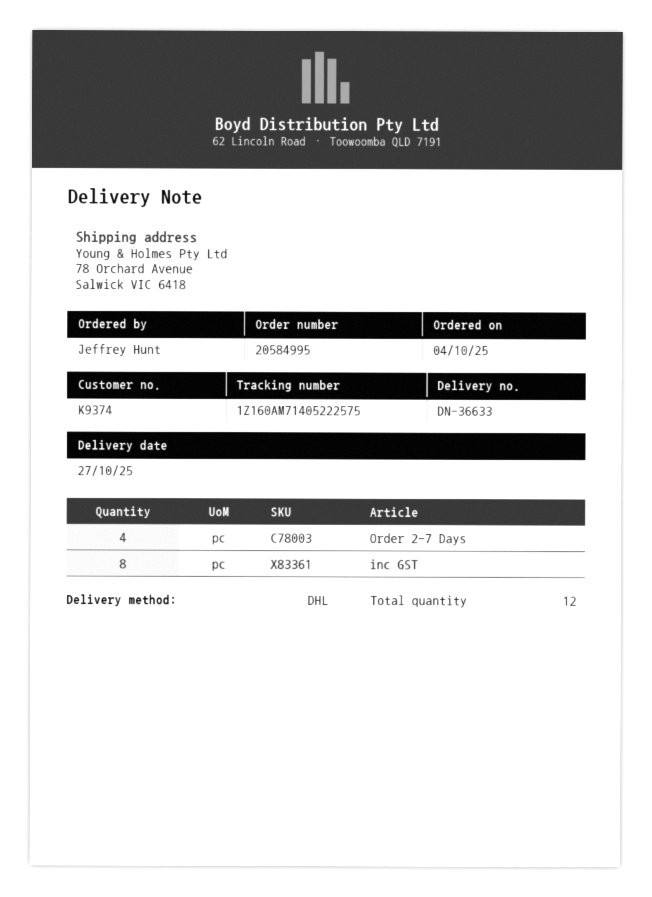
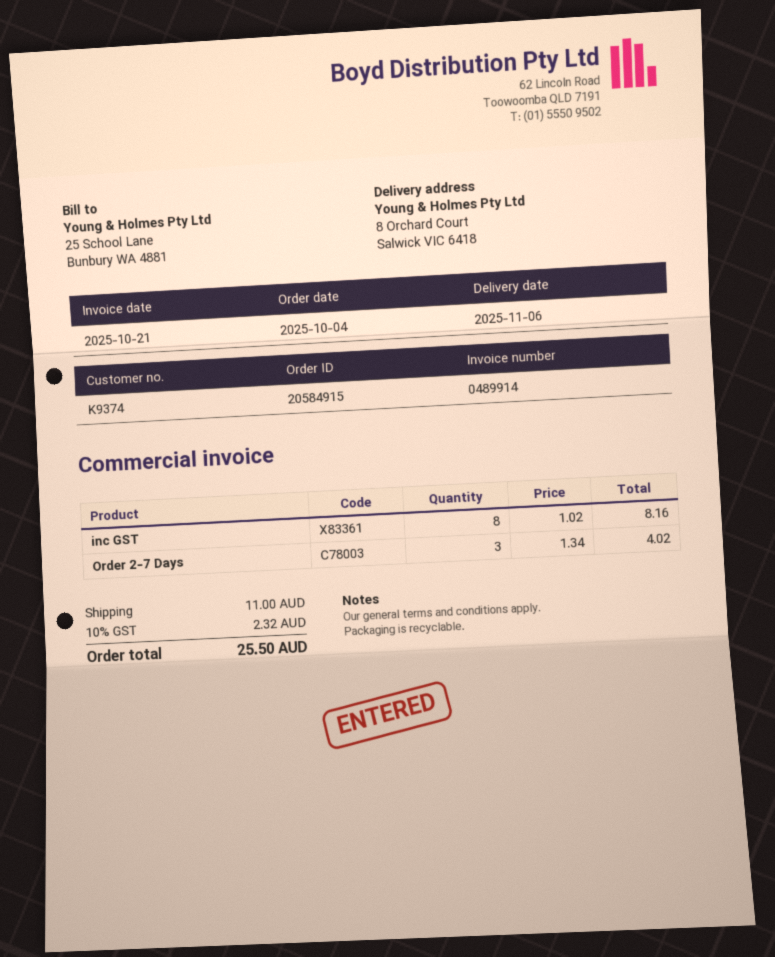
order number: 20584995 -> 20584915
delivery date: 2025-10-27 -> 2025-11-06
ship to: 78 Orchard Avenue, Salwick VIC 6418 -> 8 Orchard Court, Salwick VIC 6418
Order 2-7 Days: 4 -> 3

